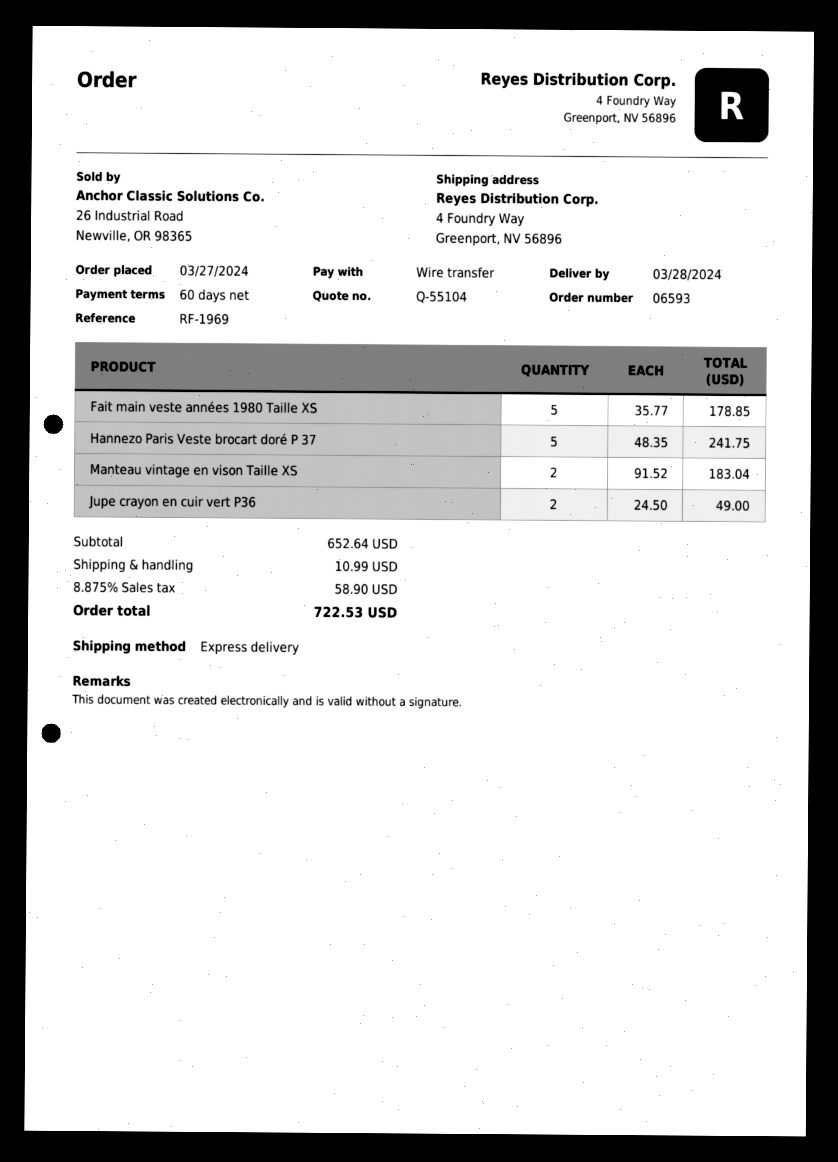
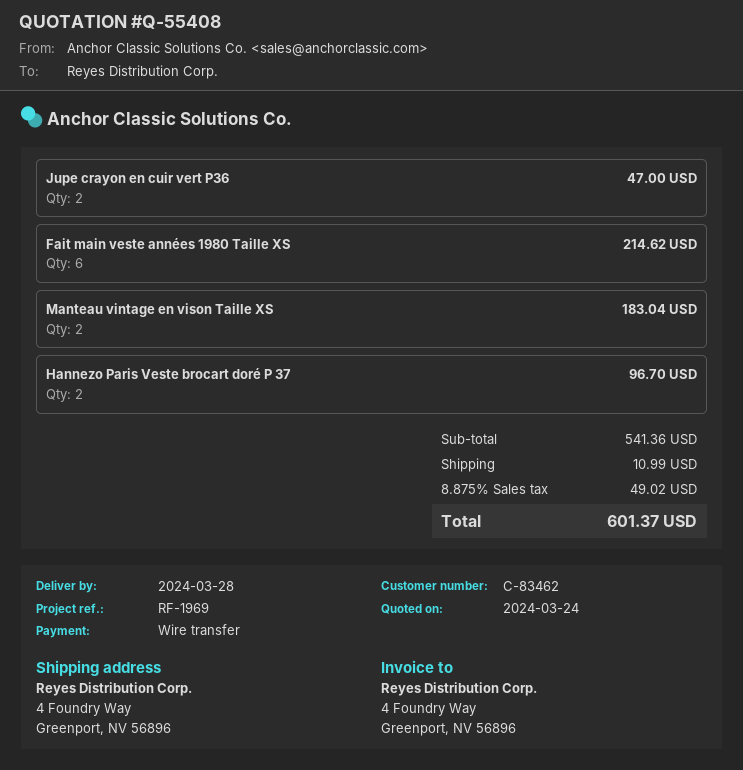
quote number: Q-55104 -> Q-55408
Fait main veste années 1980 Taille XS: 5 for 178.85 -> 6 for 214.62
Hannezo Paris Veste brocart doré P 37: 5 for 241.75 -> 2 for 96.70
Jupe crayon en cuir vert P36: 2 for 49.00 -> 2 for 47.00
subtotal: 652.64 -> 541.36
tax: 8.875% = 58.90 -> 8.875% = 49.02
total: 722.53 -> 601.37

